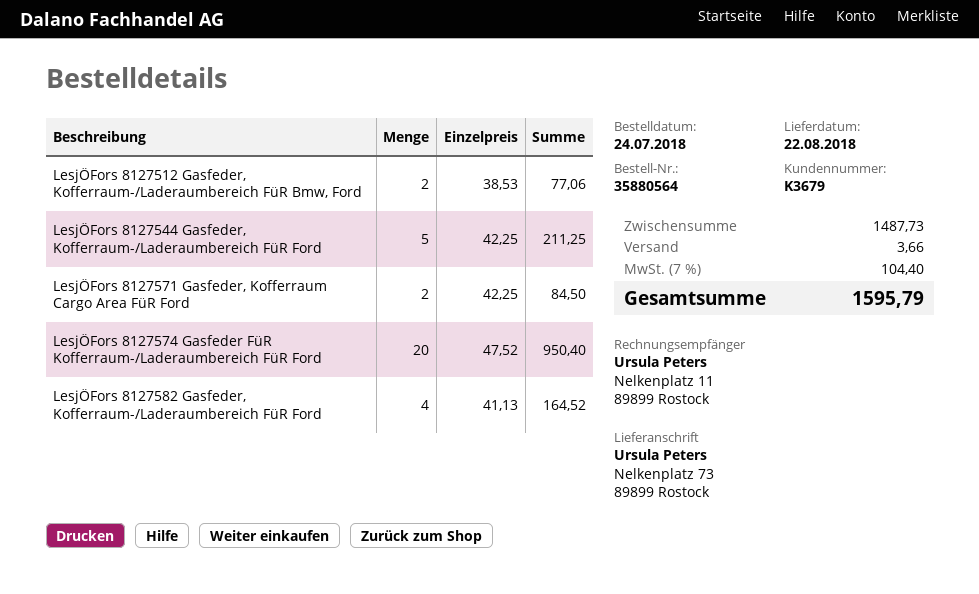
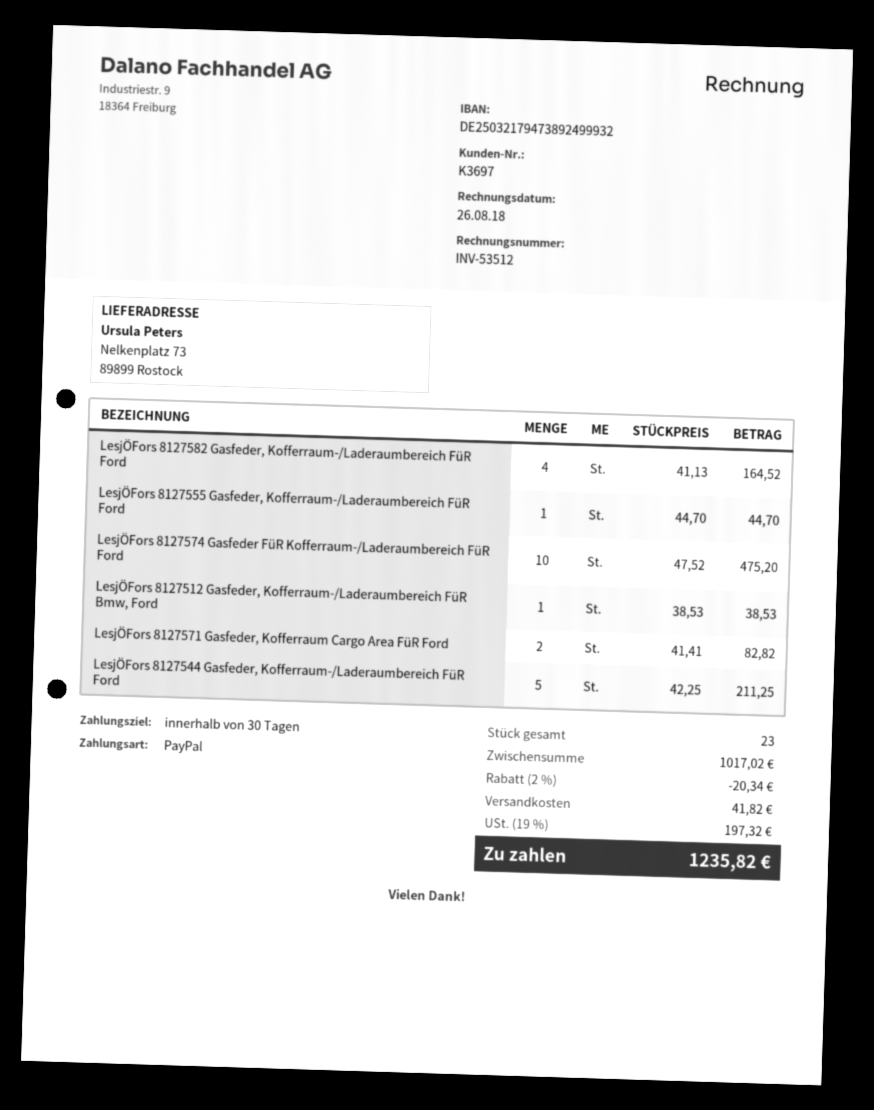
customer number: K3679 -> K3697
LesjÖFors 8127512 Gasfeder, Kofferraum-/Laderaumbereich FüR Bmw, Ford: 2 x 38.53 = 77.06 -> 1 x 38.53 = 38.53
LesjÖFors 8127571 Gasfeder, Kofferraum Cargo Area FüR Ford: 2 x 42.25 = 84.50 -> 2 x 41.41 = 82.82
LesjÖFors 8127574 Gasfeder FüR Kofferraum-/Laderaumbereich FüR Ford: 20 x 47.52 = 950.40 -> 10 x 47.52 = 475.20
LesjÖFors 8127555 Gasfeder, Kofferraum-/Laderaumbereich FüR Ford: none -> 1 x 44.70 = 44.70
subtotal: 1487.73 -> 1017.02
discount: none -> 2% = 20.34
shipping: 3.66 -> 41.82
tax: 7% = 104.40 -> 19% = 197.32
total: 1595.79 -> 1235.82

